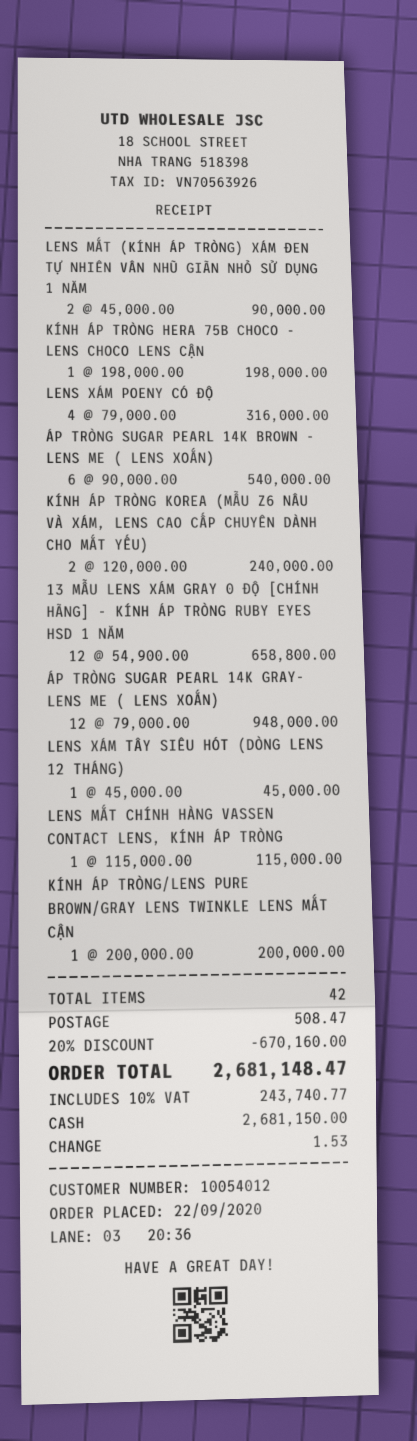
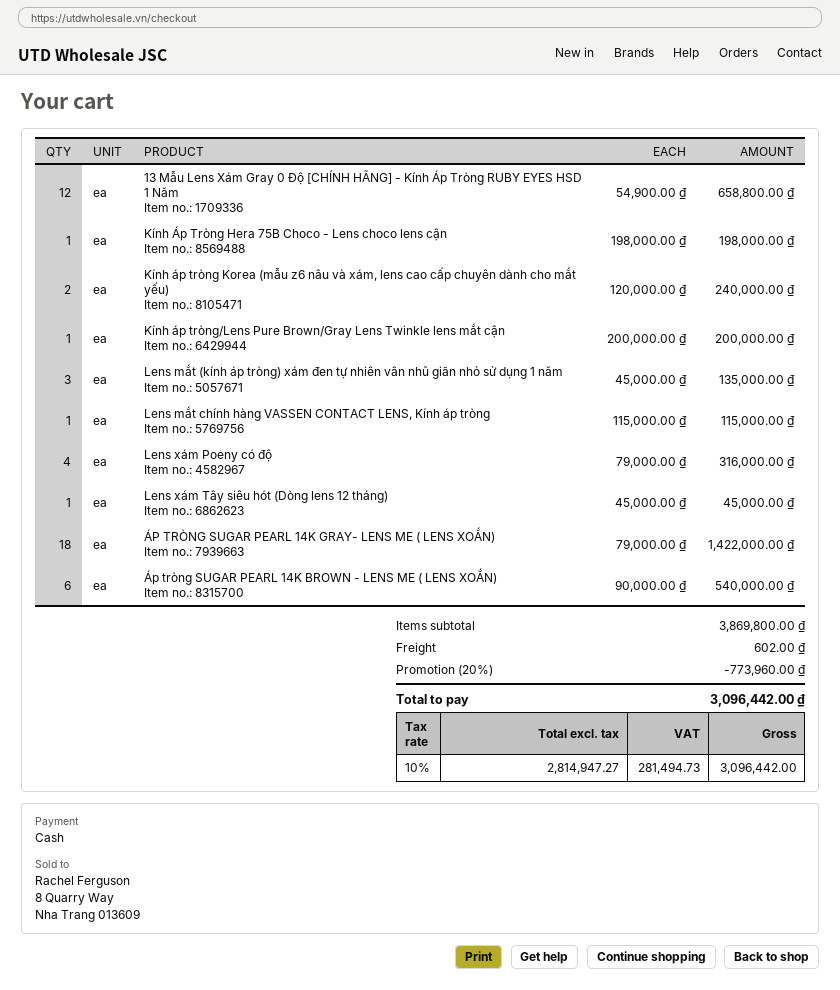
LENS MẮT (KÍNH ÁP TRÒNG) XÁM ĐEN TỰ NHIÊN VÂN NHŨ GIÃN NHỎ SỬ DỤNG 1 NĂM: 2 x 45000.00 = 90000.00 -> 3 x 45000.00 = 135000.00
ÁP TRÒNG SUGAR PEARL 14K GRAY- LENS ME ( LENS XOẮN): 12 x 79000.00 = 948000.00 -> 18 x 79000.00 = 1422000.00
discount: 20% = 670160.00 -> 20% = 773960.00
shipping: 508.47 -> 602.00
tax: 10% = 243740.77 -> 10% = 281494.73
total: 2681148.47 -> 3096442.00

